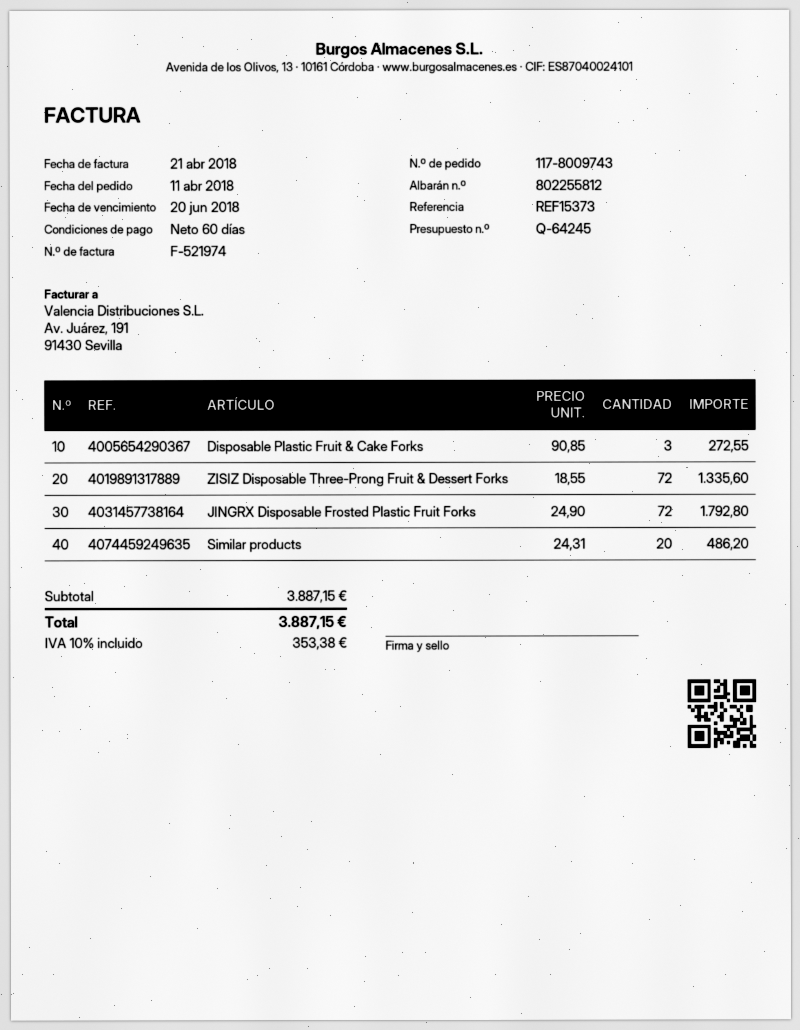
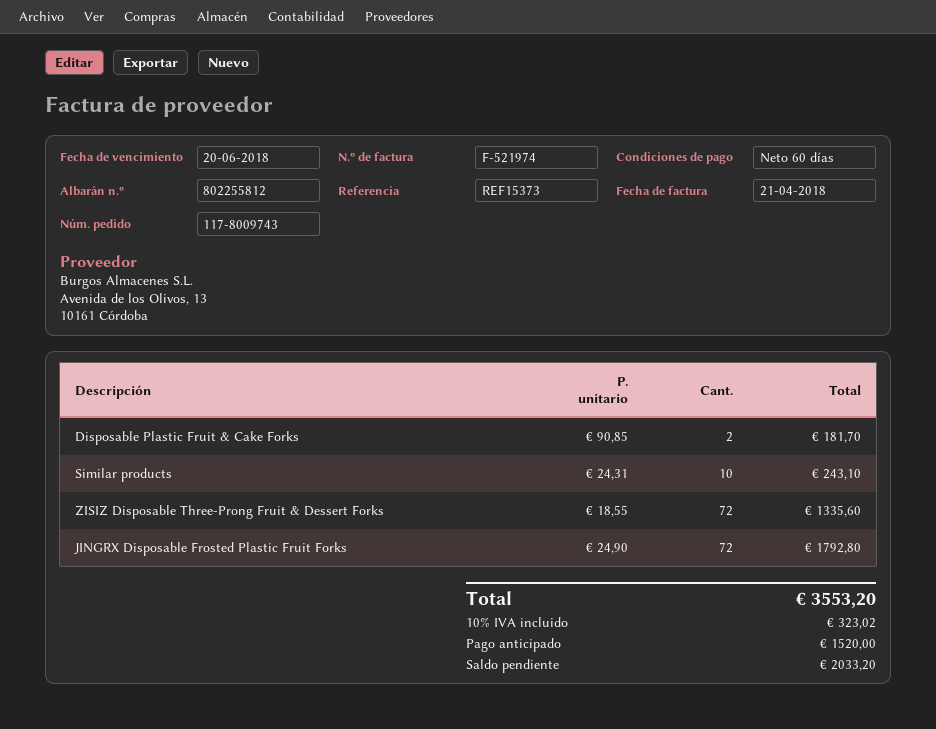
Disposable Plastic Fruit & Cake Forks: 3 x 90.85 = 272.55 -> 2 x 90.85 = 181.70
Similar products: 20 x 24.31 = 486.20 -> 10 x 24.31 = 243.10
tax: 10% = 353.38 -> 10% = 323.02
total: 3887.15 -> 3553.20

